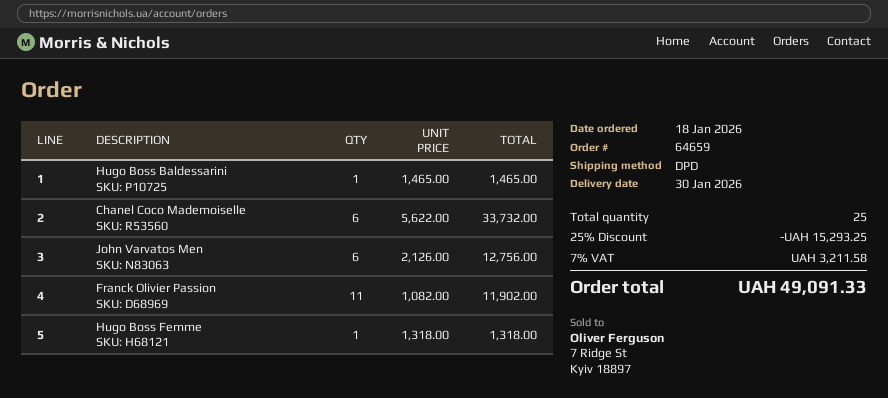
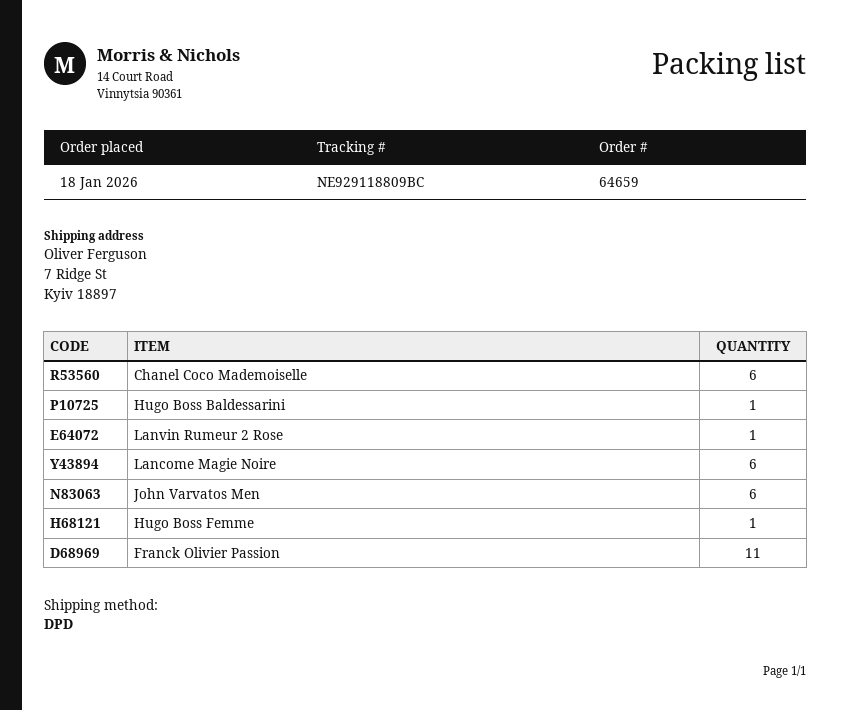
Lanvin Rumeur 2 Rose: none -> 1
Lancome Magie Noire: none -> 6

